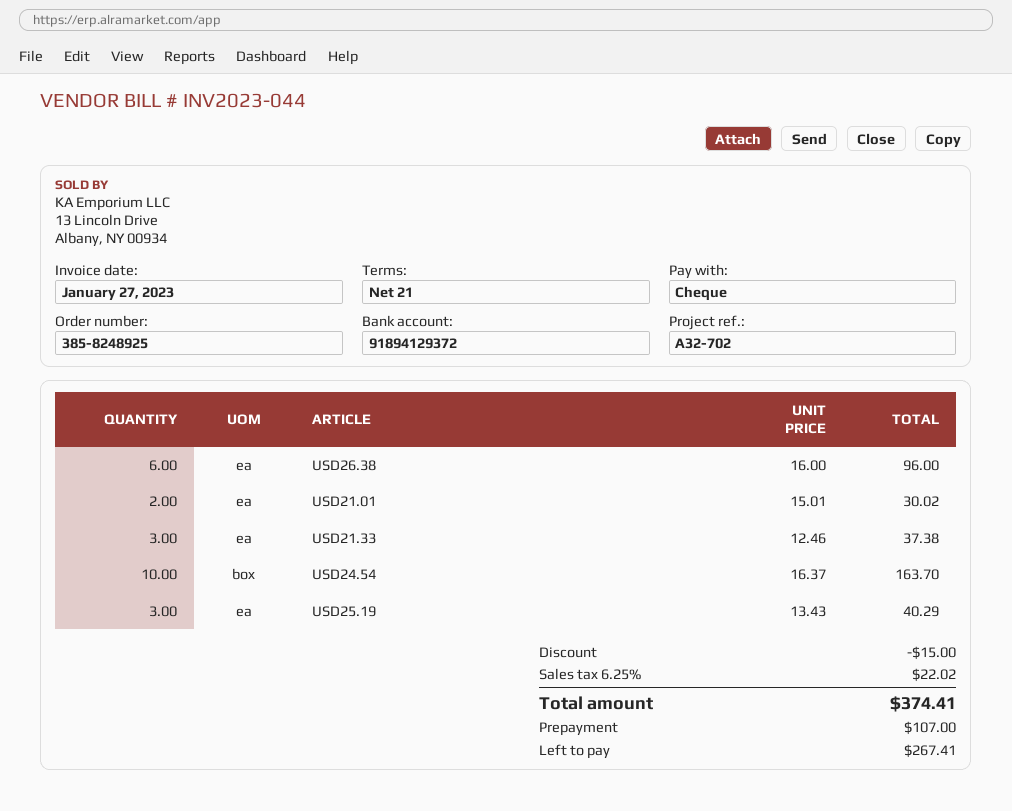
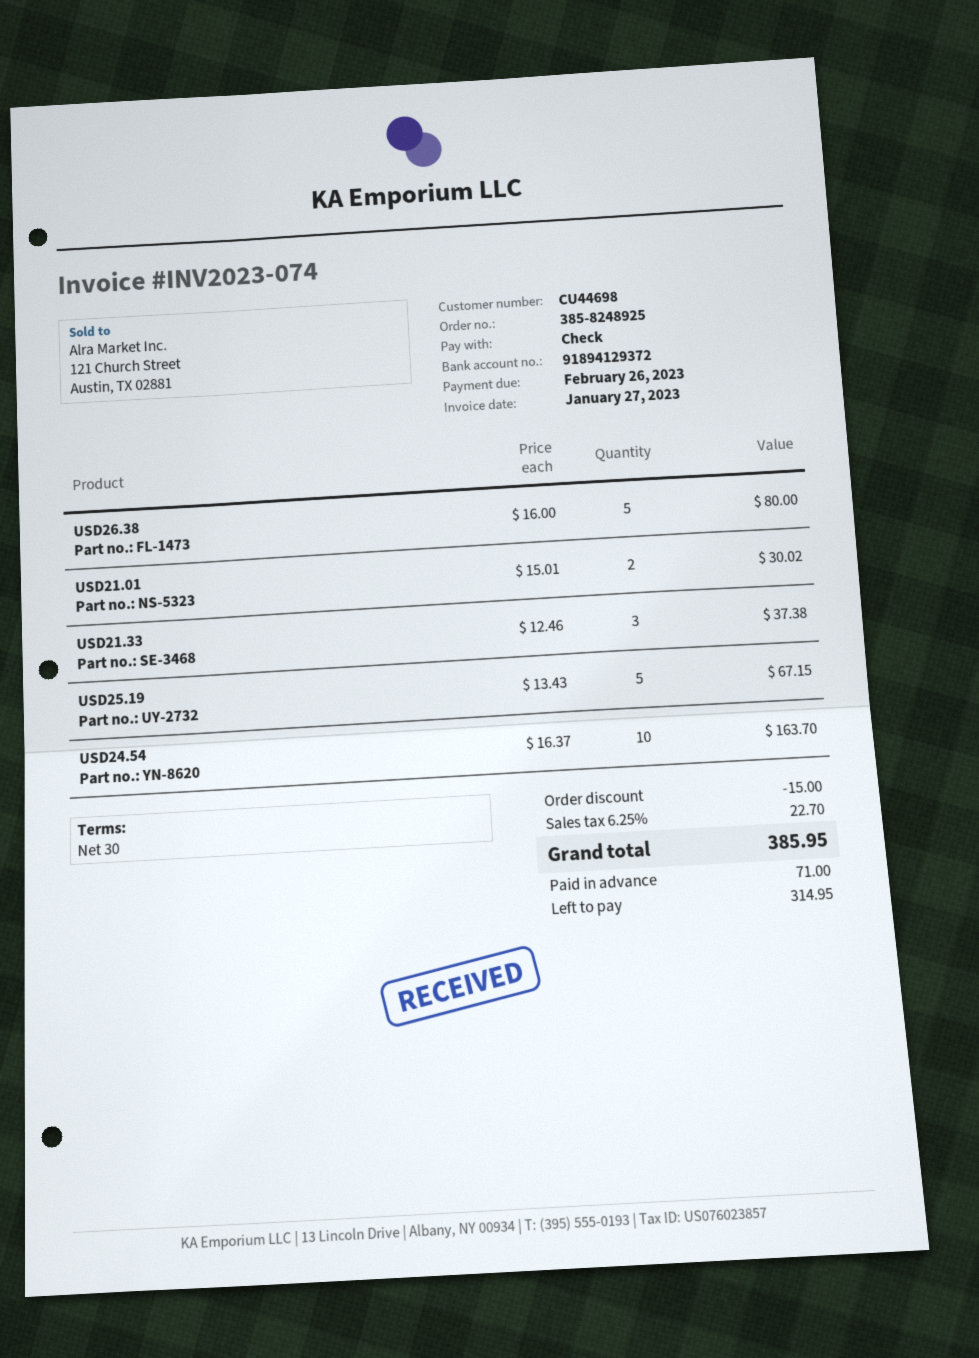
invoice number: INV2023-044 -> INV2023-074
payment terms: 21 days -> 30 days
USD26.38: 6 x 16.00 = 96.00 -> 5 x 16.00 = 80.00
USD25.19: 3 x 13.43 = 40.29 -> 5 x 13.43 = 67.15
tax: 6.25% = 22.02 -> 6.25% = 22.70
total: 374.41 -> 385.95
deposit: 107.00 -> 71.00
balance: 267.41 -> 314.95

